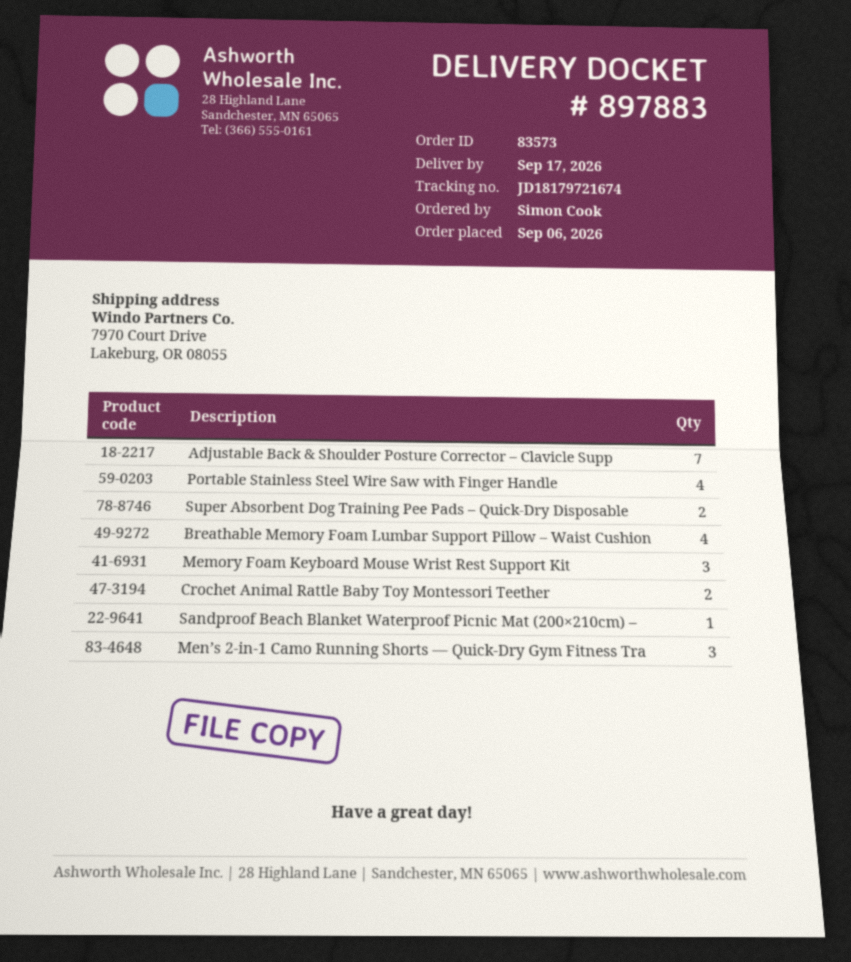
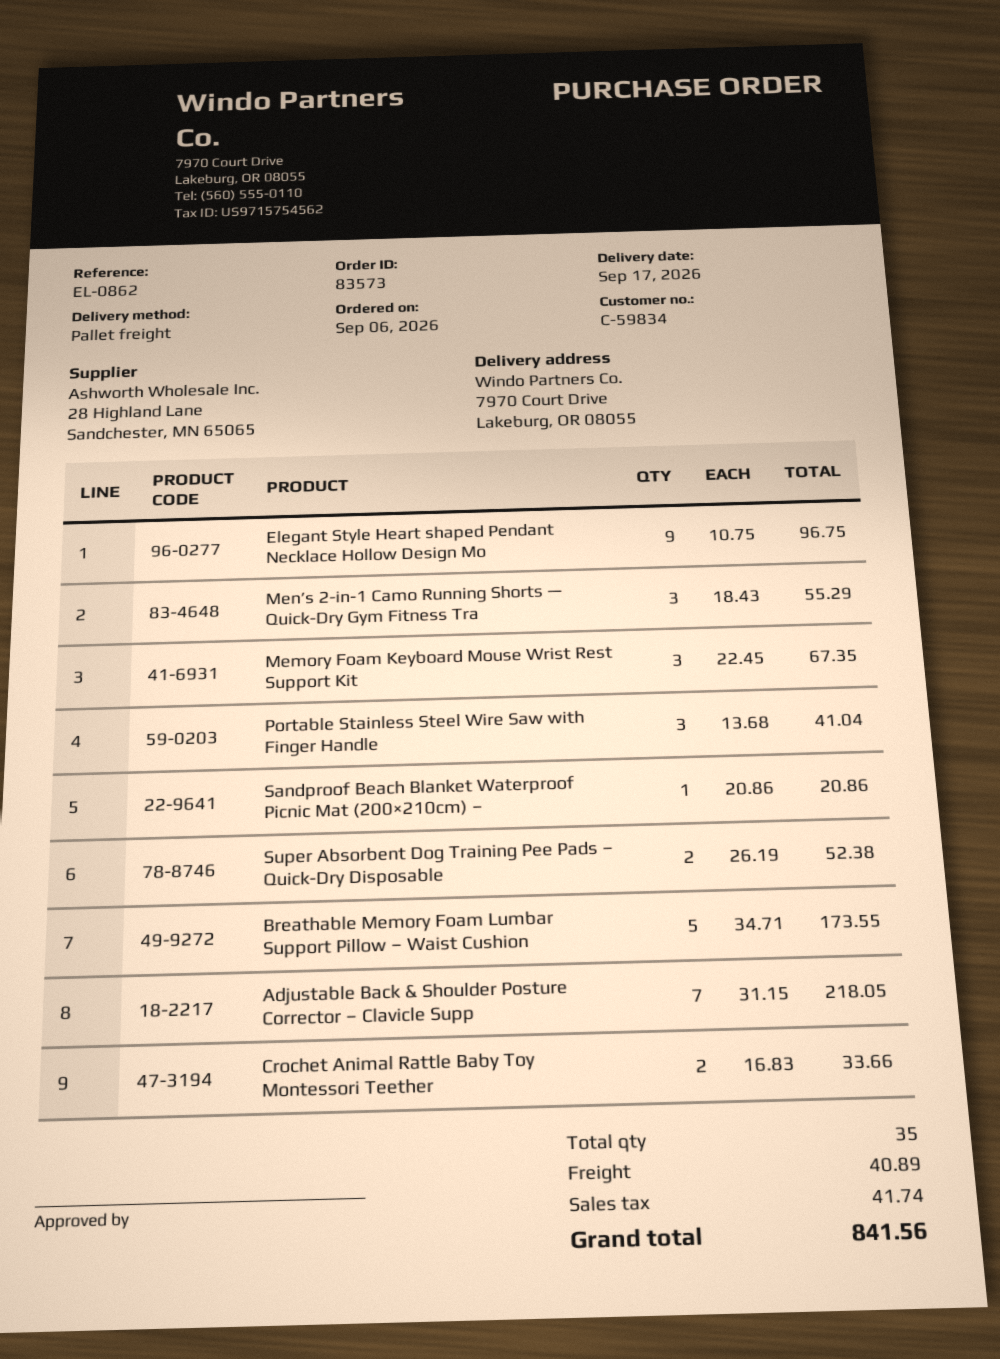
Portable Stainless Steel Wire Saw with Finger Handle: 4 -> 3
Breathable Memory Foam Lumbar Support Pillow – Waist Cushion: 4 -> 5
Elegant Style Heart shaped Pendant Necklace Hollow Design Mo: none -> 9

